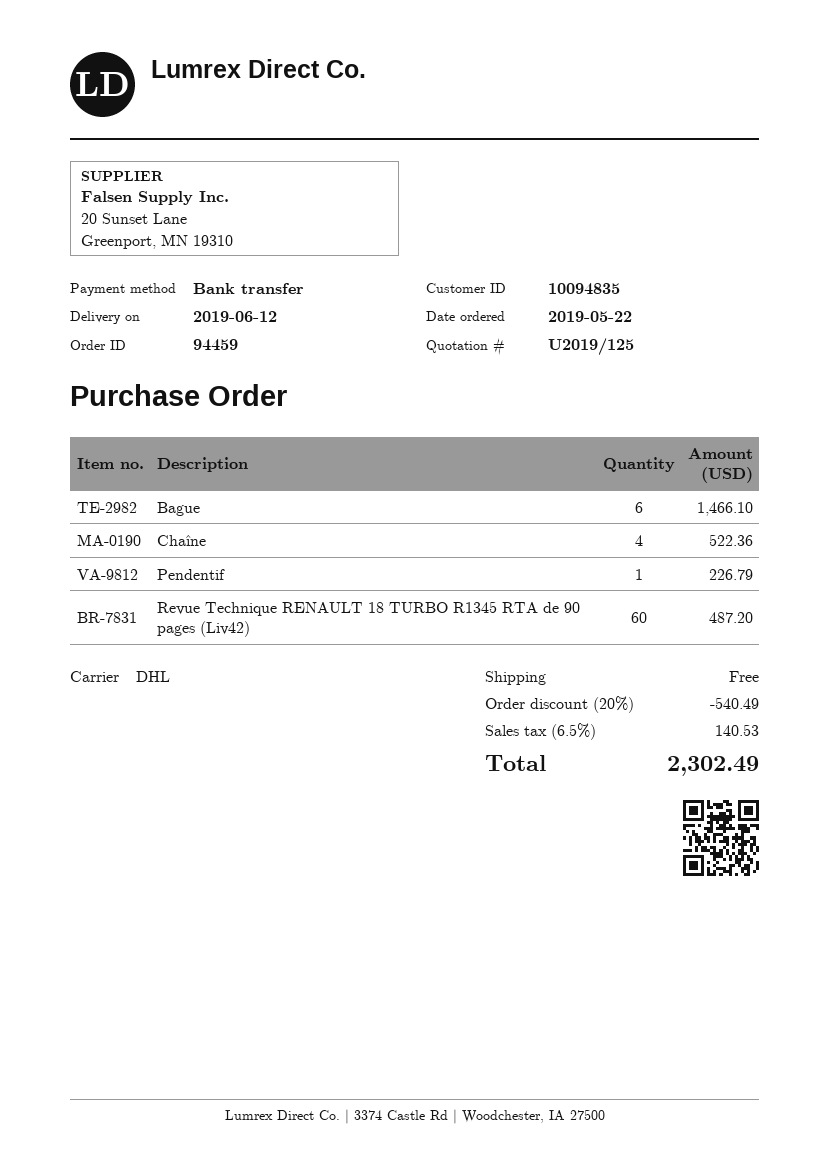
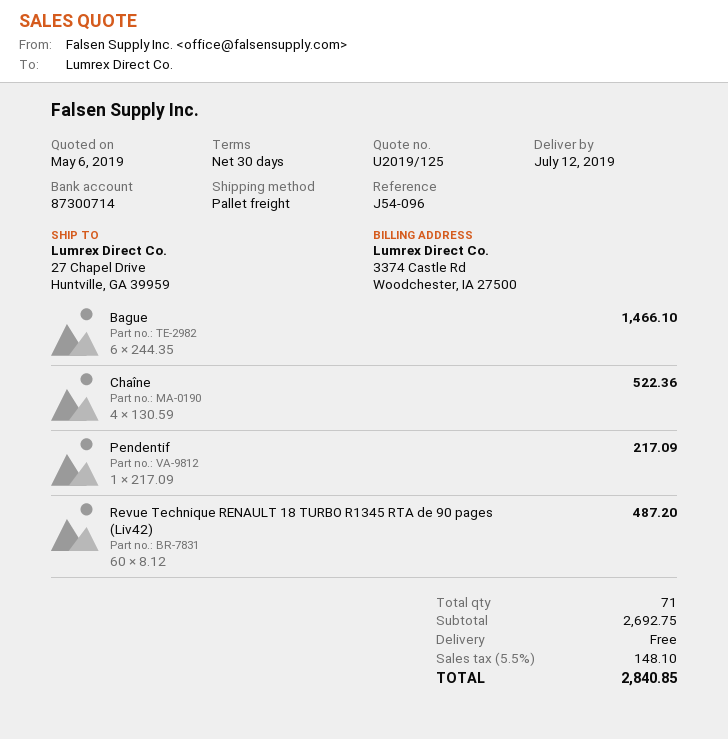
delivery date: 2019-06-12 -> 2019-07-12
shipping method: DHL -> pallet freight
Pendentif: 1 for 226.79 -> 1 for 217.09
discount: 20% = 540.49 -> none
tax: 6.5% = 140.53 -> 5.5% = 148.10
total: 2302.49 -> 2840.85

